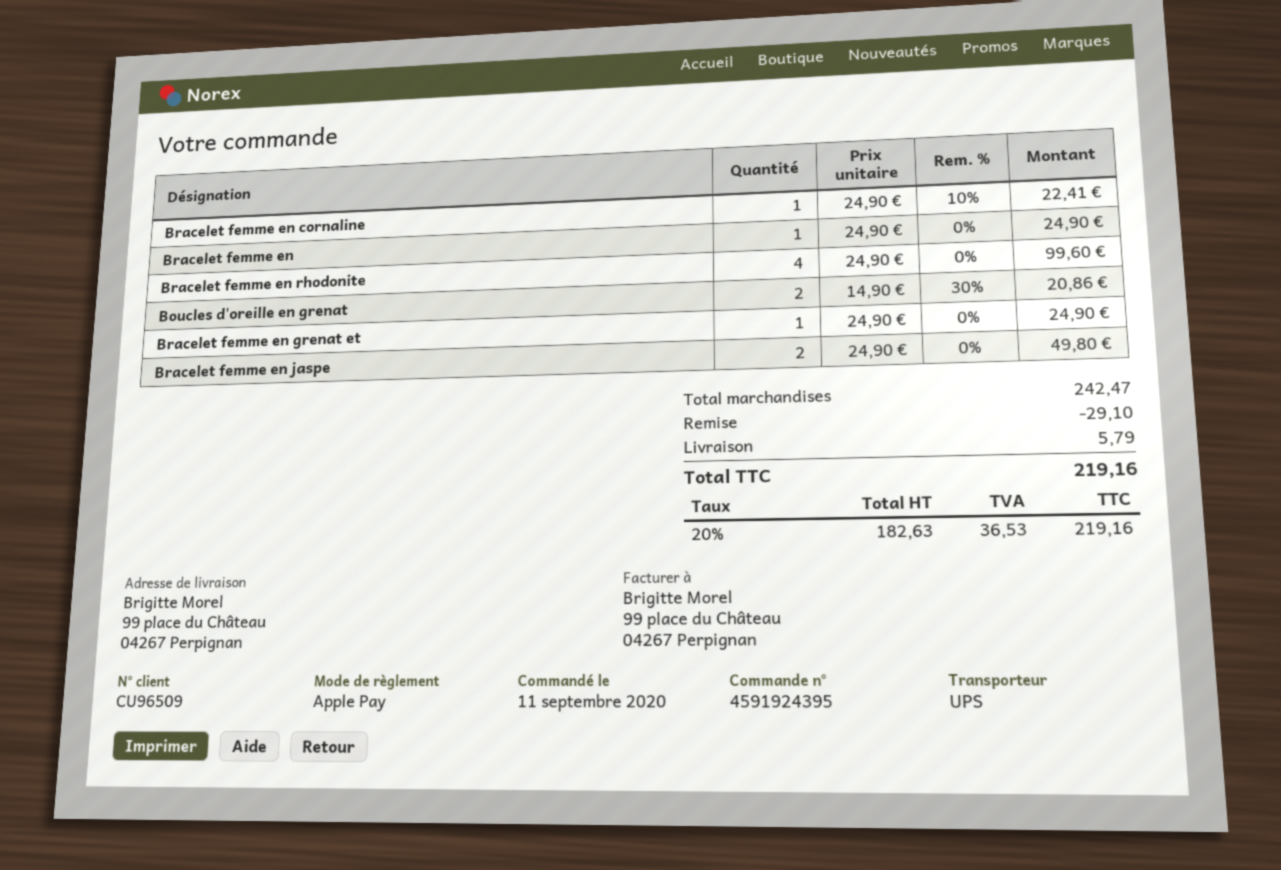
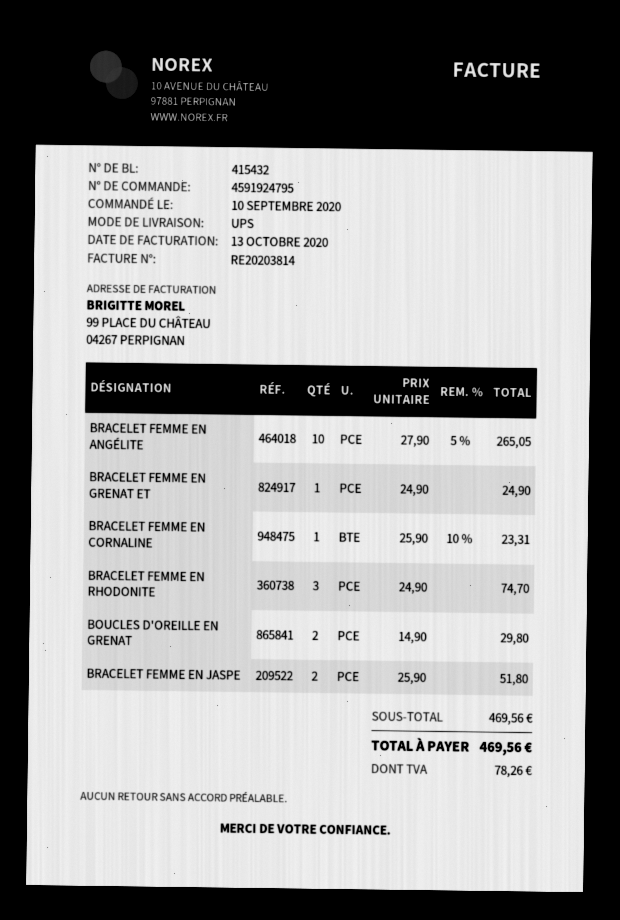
order number: 4591924395 -> 4591924795
order date: 2020-09-11 -> 2020-09-10
Bracelet femme en cornaline: 1 x 24.90 - 10% = 22.41 -> 1 x 25.90 - 10% = 23.31
Bracelet femme en: 1 x 24.90 = 24.90 -> none
Bracelet femme en rhodonite: 4 x 24.90 = 99.60 -> 3 x 24.90 = 74.70
Boucles d'oreille en grenat: 2 x 14.90 - 30% = 20.86 -> 2 x 14.90 = 29.80
Bracelet femme en jaspe: 2 x 24.90 = 49.80 -> 2 x 25.90 = 51.80
BRACELET FEMME EN ANGÉLITE: none -> 10 x 27.90 - 5% = 265.05
subtotal: 242.47 -> 469.56
discount: 29.10 -> none
shipping: 5.79 -> none
tax: 36.53 -> 78.26
total: 219.16 -> 469.56

